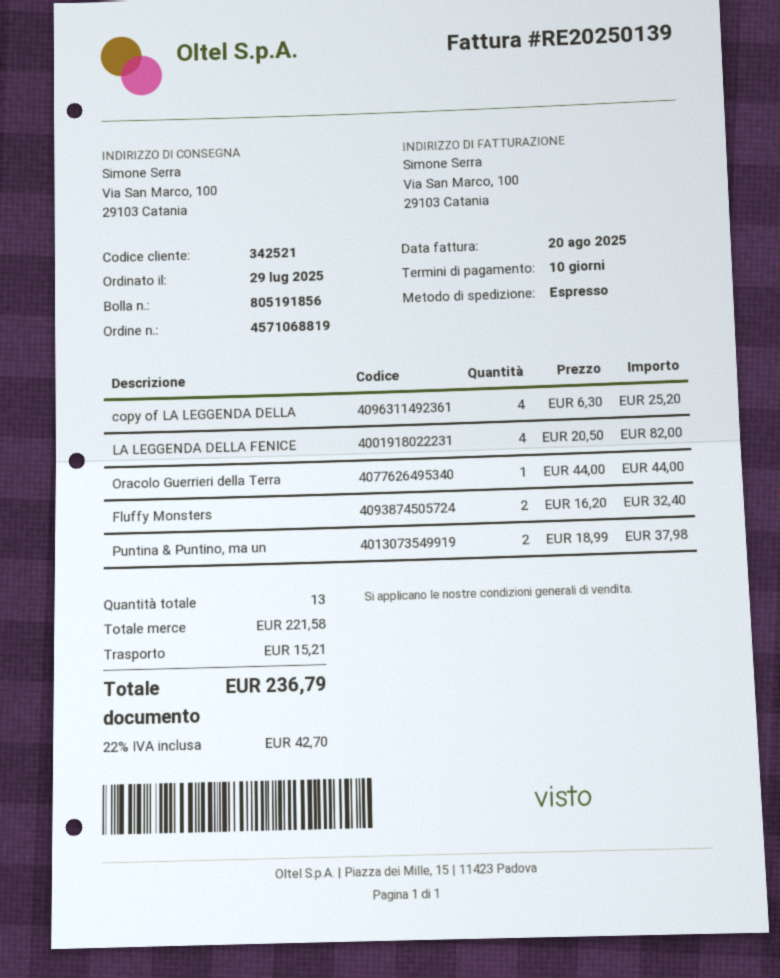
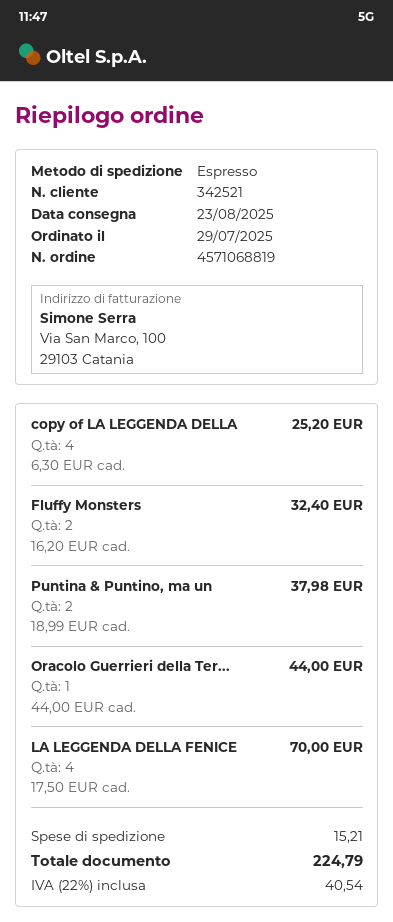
LA LEGGENDA DELLA FENICE: 4 x 20.50 = 82.00 -> 4 x 17.50 = 70.00
tax: 22% = 42.70 -> 22% = 40.54
total: 236.79 -> 224.79

